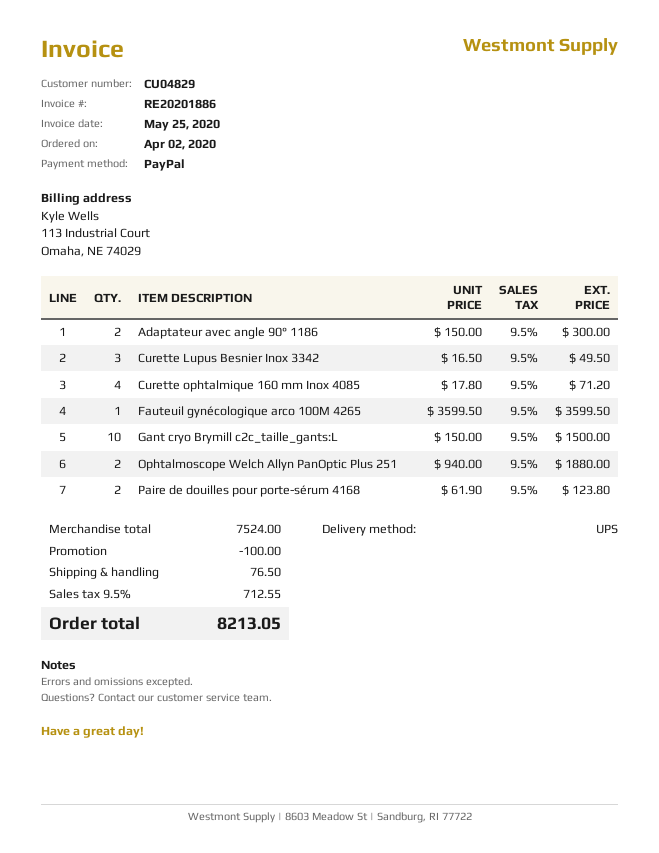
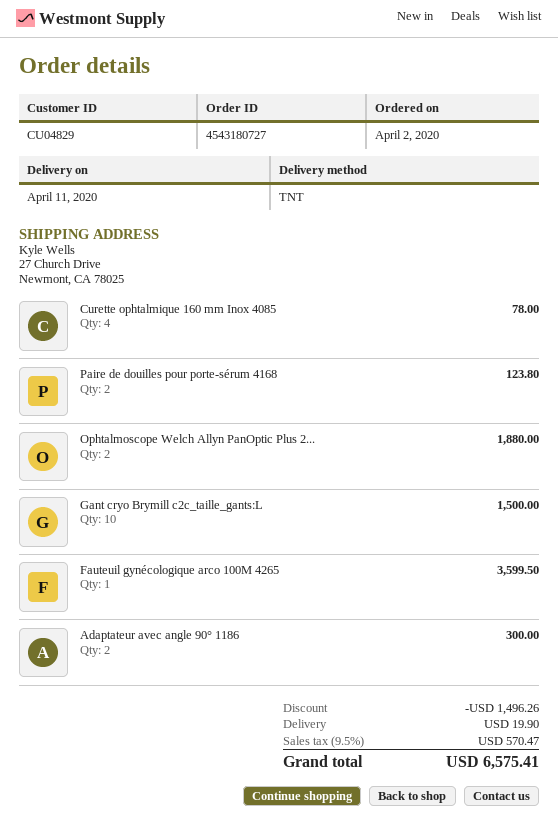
shipping method: UPS -> TNT
Curette Lupus Besnier Inox 3342: 3 for 49.50 -> none
Curette ophtalmique 160 mm Inox 4085: 4 for 71.20 -> 4 for 78.00
discount: 100.00 -> 1496.26
shipping: 76.50 -> 19.90
tax: 9.5% = 712.55 -> 9.5% = 570.47
total: 8213.05 -> 6575.41

